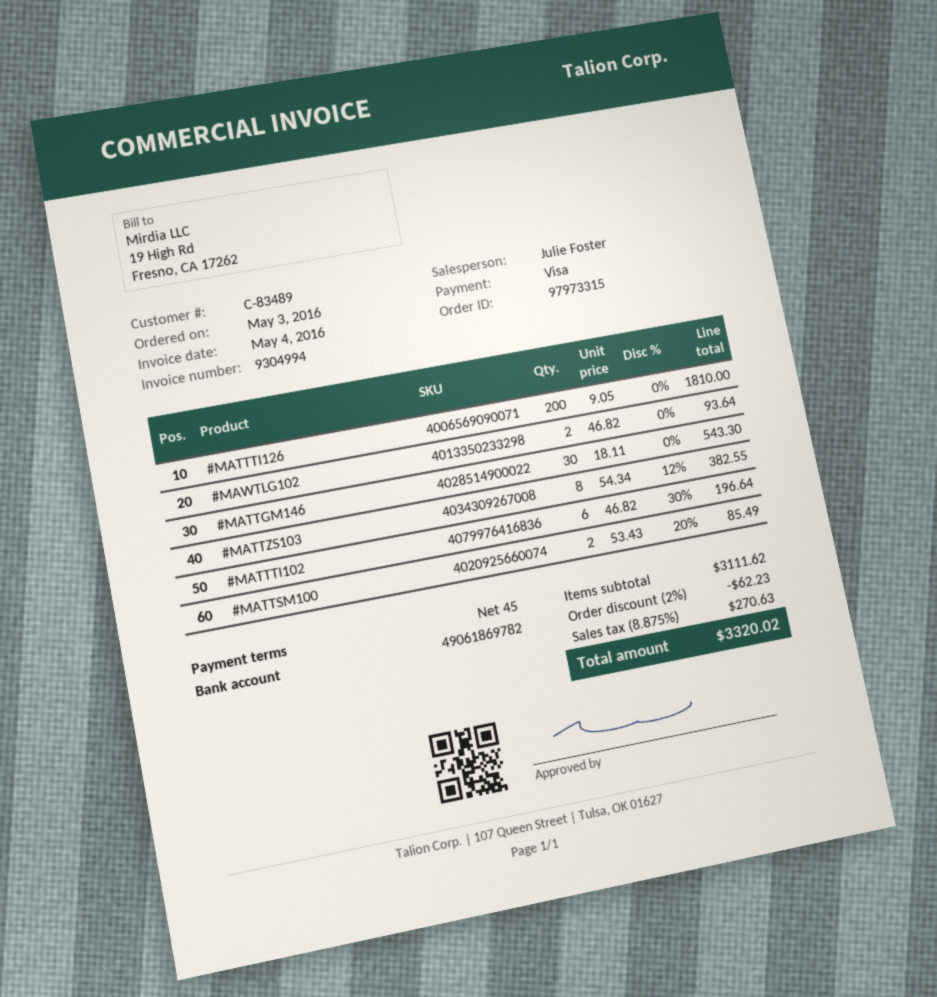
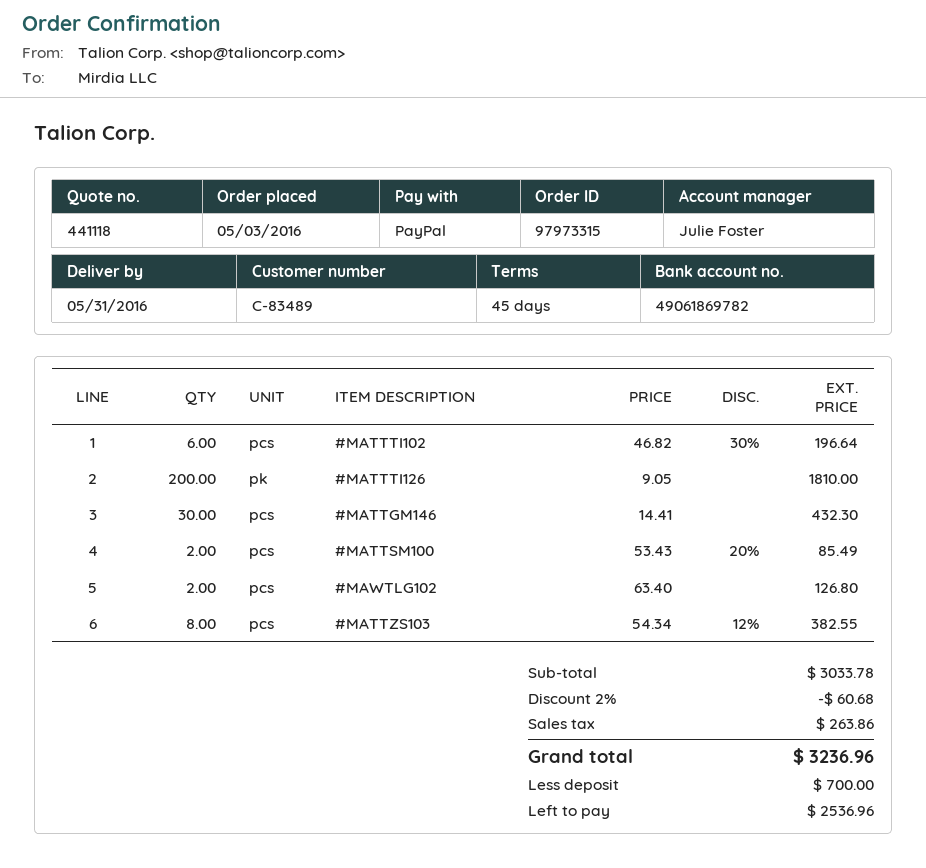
payment method: Visa -> PayPal
#MAWTLG102: 2 x 46.82 = 93.64 -> 2 x 63.40 = 126.80
#MATTGM146: 30 x 18.11 = 543.30 -> 30 x 14.41 = 432.30
subtotal: 3111.62 -> 3033.78
discount: 2% = 62.23 -> 2% = 60.68
tax: 270.63 -> 263.86
total: 3320.02 -> 3236.96

